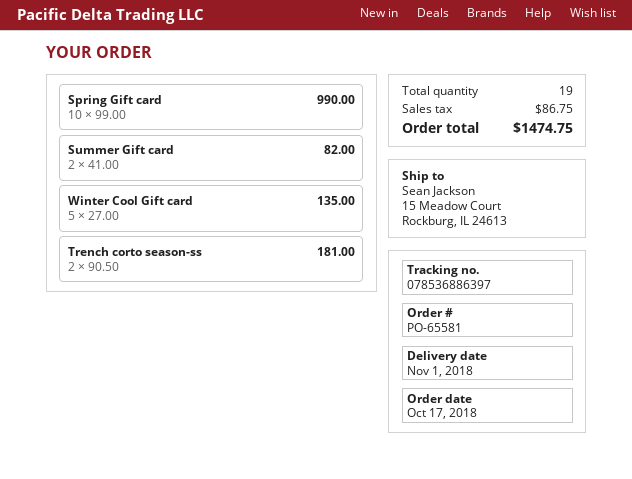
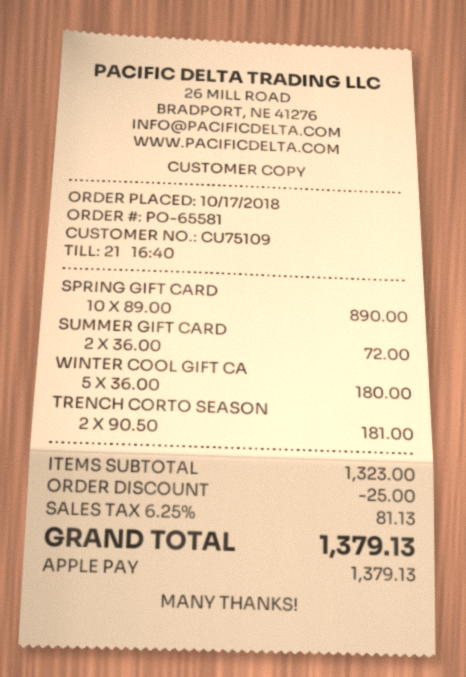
Spring Gift card: 10 x 99.00 = 990.00 -> 10 x 89.00 = 890.00
Summer Gift card: 2 x 41.00 = 82.00 -> 2 x 36.00 = 72.00
Winter Cool Gift card: 5 x 27.00 = 135.00 -> 5 x 36.00 = 180.00
discount: none -> 25.00
tax: 86.75 -> 81.13
total: 1474.75 -> 1379.13

